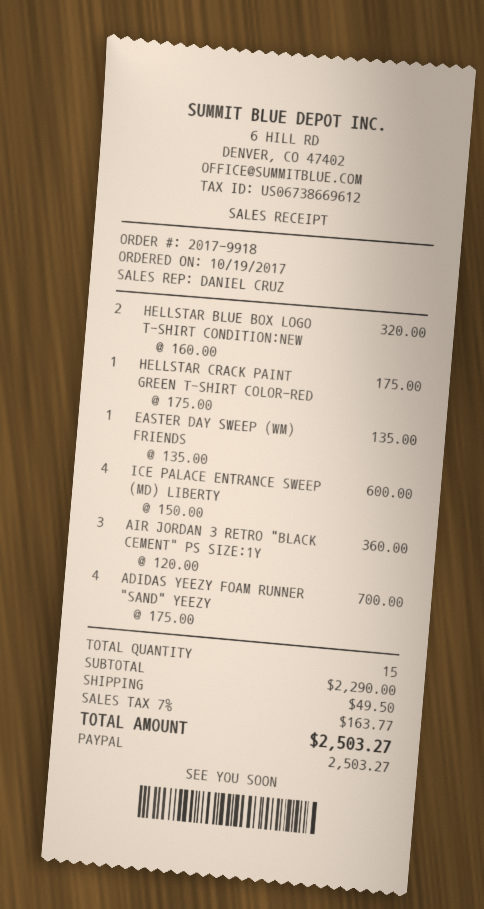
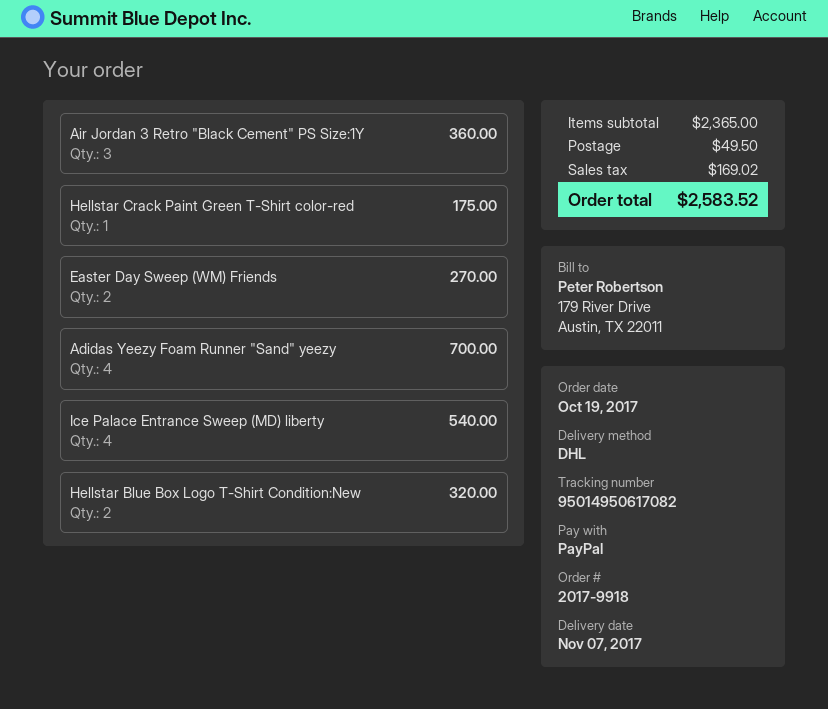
EASTER DAY SWEEP (WM) FRIENDS: 1 for 135.00 -> 2 for 270.00
ICE PALACE ENTRANCE SWEEP (MD) LIBERTY: 4 for 600.00 -> 4 for 540.00
subtotal: 2290.00 -> 2365.00
tax: 163.77 -> 169.02
total: 2503.27 -> 2583.52

